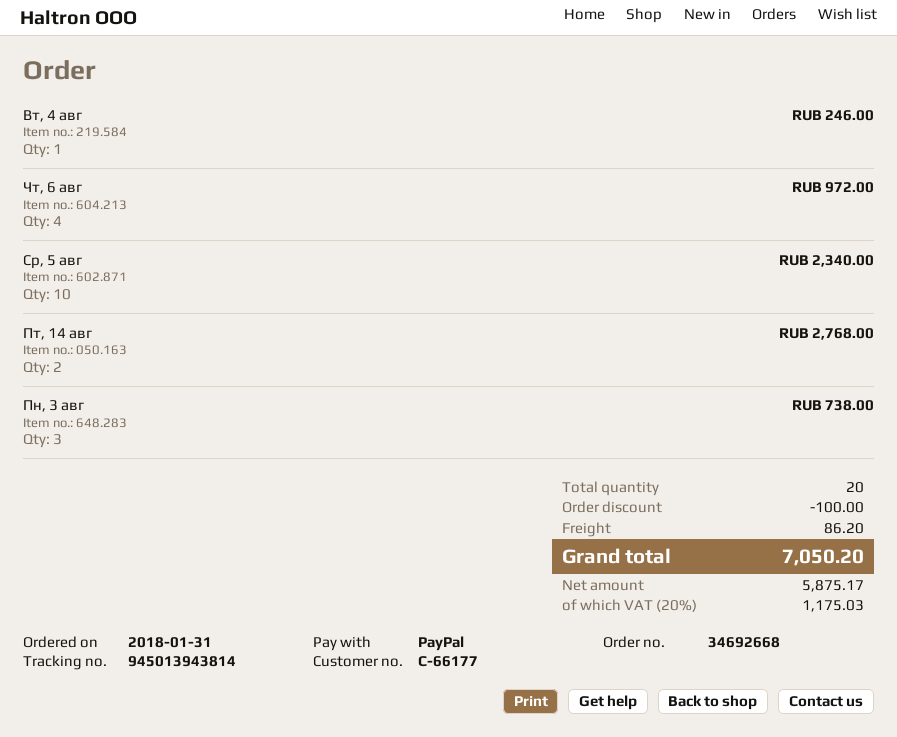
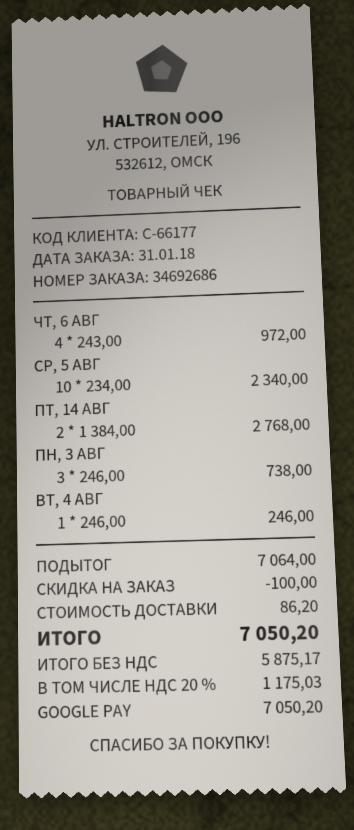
order number: 34692668 -> 34692686
payment method: PayPal -> Google Pay

